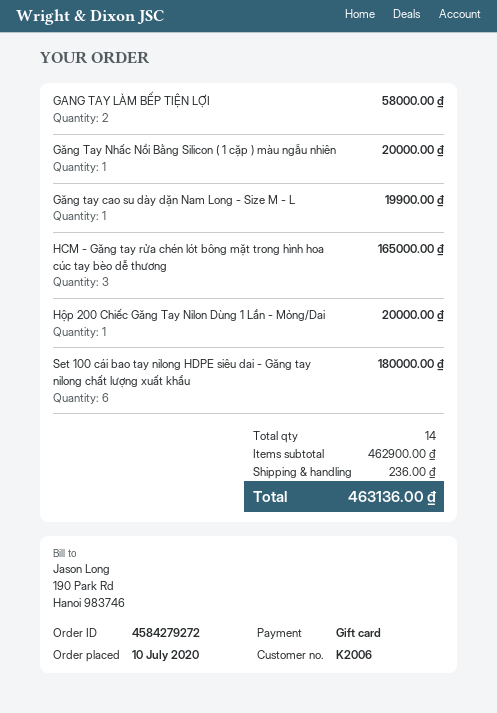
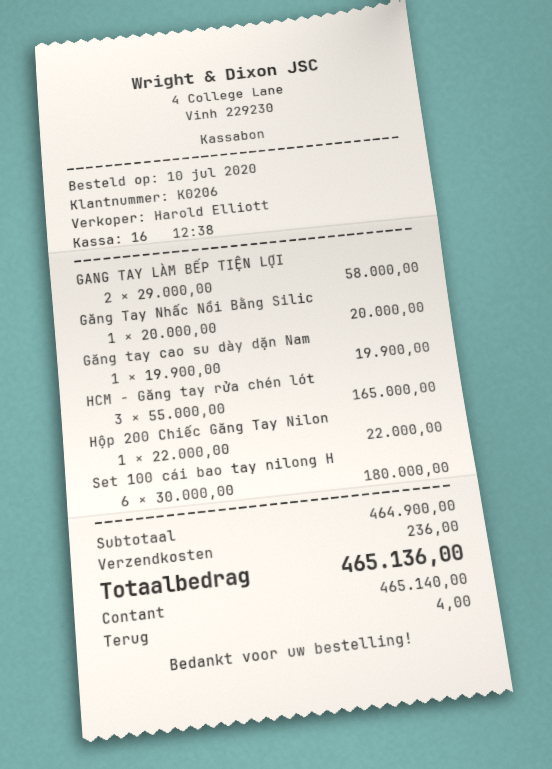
customer number: K2006 -> K0206
payment method: gift card -> cash
Hộp 200 Chiếc Găng Tay Nilon Dùng 1 Lần - Mỏng/Dai: 1 for 20000.00 -> 1 for 22000.00
subtotal: 462900.00 -> 464900.00
total: 463136.00 -> 465136.00

